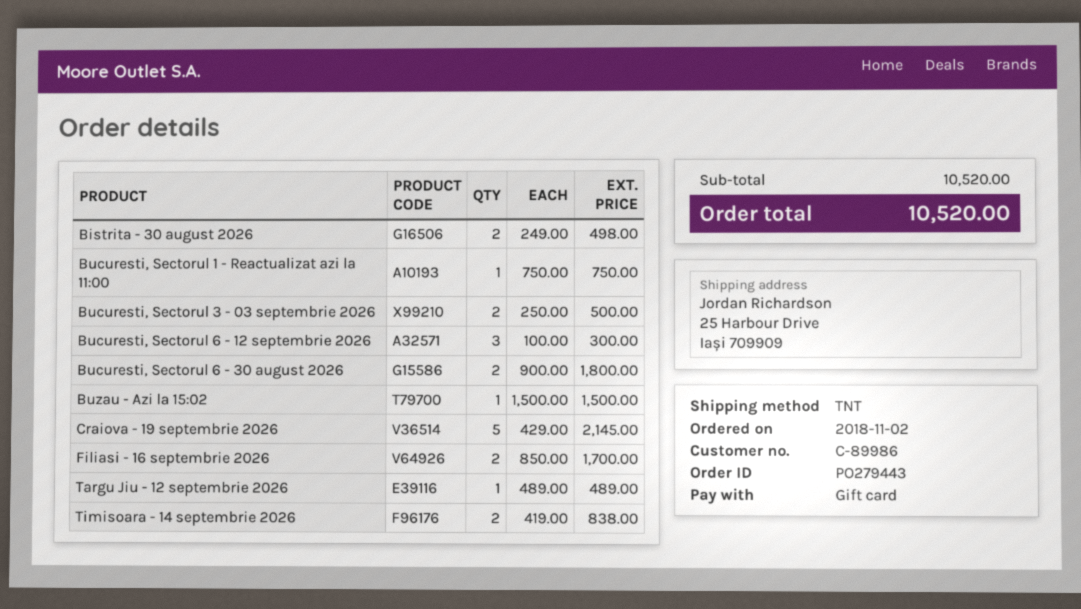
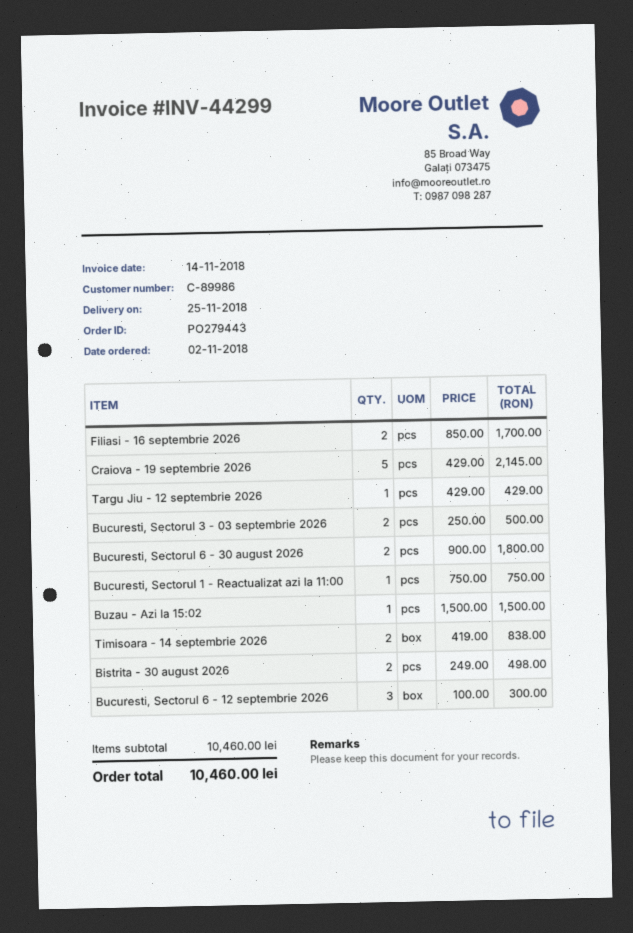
Targu Jiu - 12 septembrie 2026: 1 x 489.00 = 489.00 -> 1 x 429.00 = 429.00
subtotal: 10520.00 -> 10460.00
total: 10520.00 -> 10460.00

